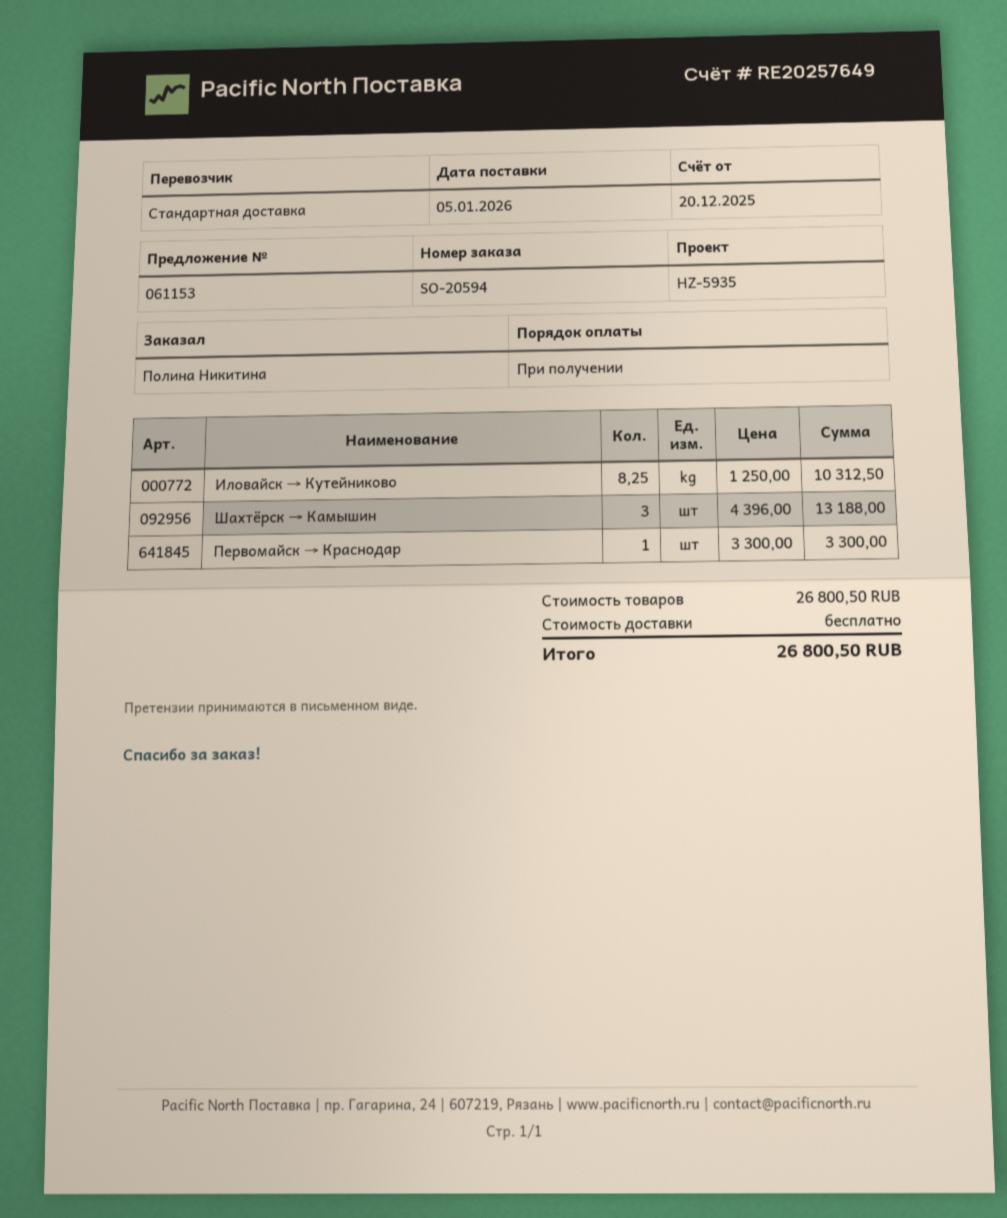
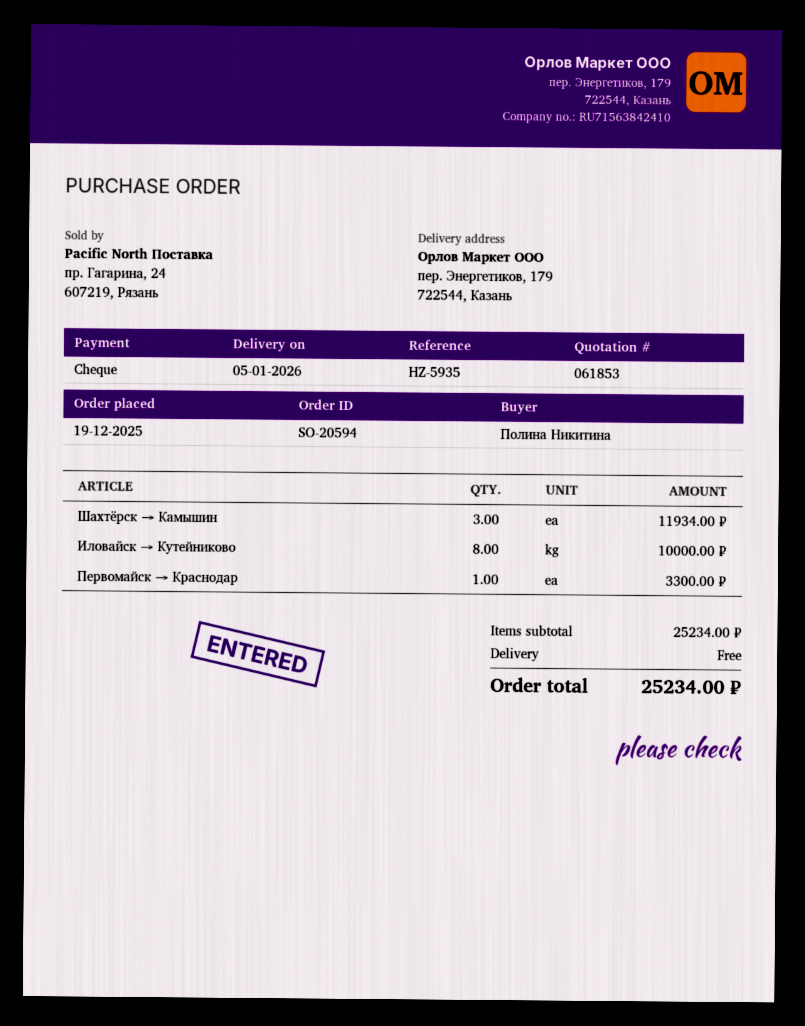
quote number: 061153 -> 061853
Иловайск → Кутейниково: 8.25 for 10312.50 -> 8 for 10000.00
Шахтёрск → Камышин: 3 for 13188.00 -> 3 for 11934.00
subtotal: 26800.50 -> 25234.00
total: 26800.50 -> 25234.00

